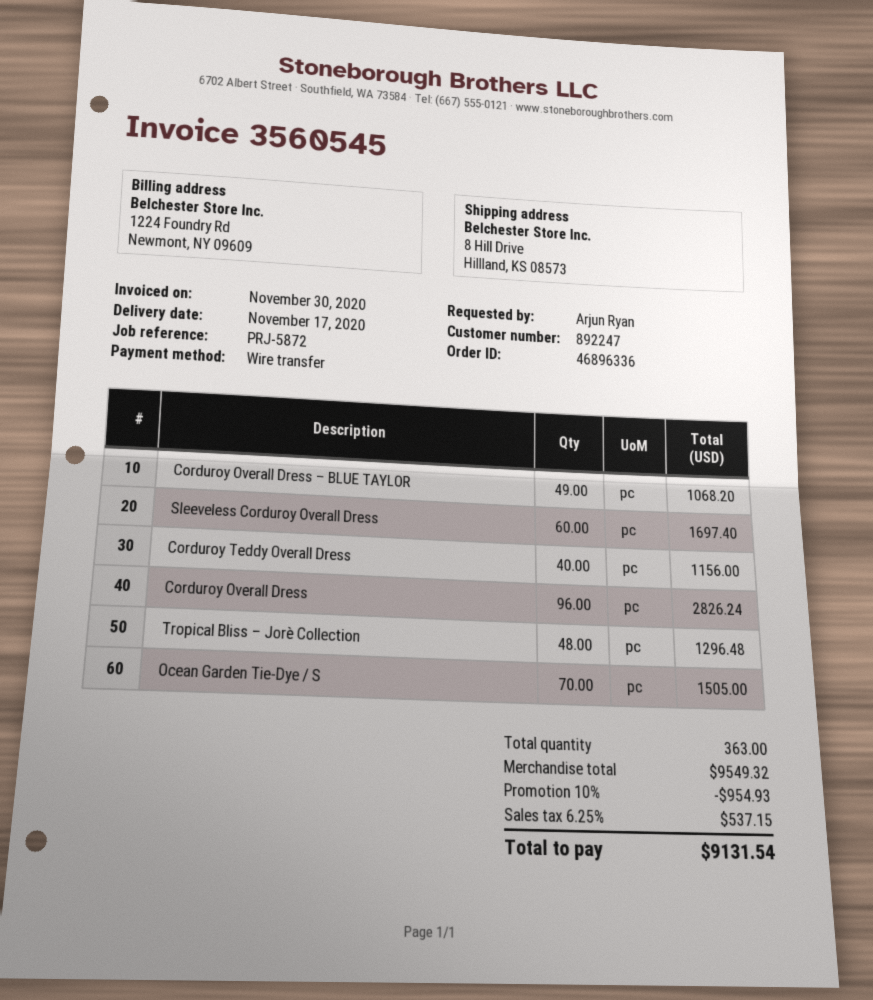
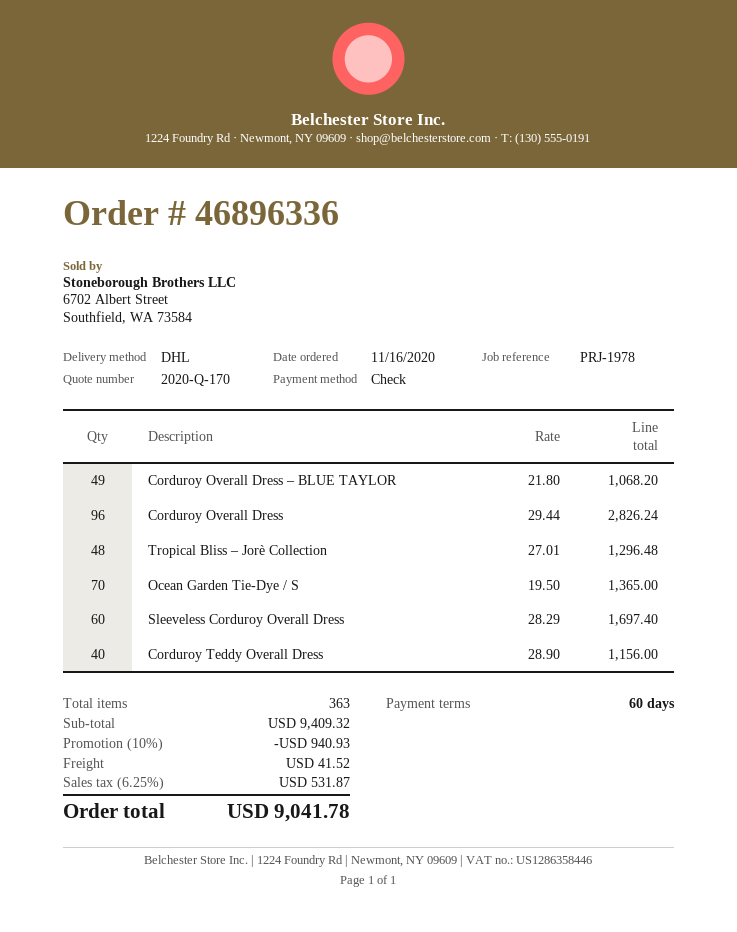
reference: PRJ-5872 -> PRJ-1978
payment method: bank transfer -> cheque
Ocean Garden Tie-Dye / S: 70 for 1505.00 -> 70 for 1365.00
subtotal: 9549.32 -> 9409.32
discount: 10% = 954.93 -> 10% = 940.93
shipping: none -> 41.52
tax: 6.25% = 537.15 -> 6.25% = 531.87
total: 9131.54 -> 9041.78

